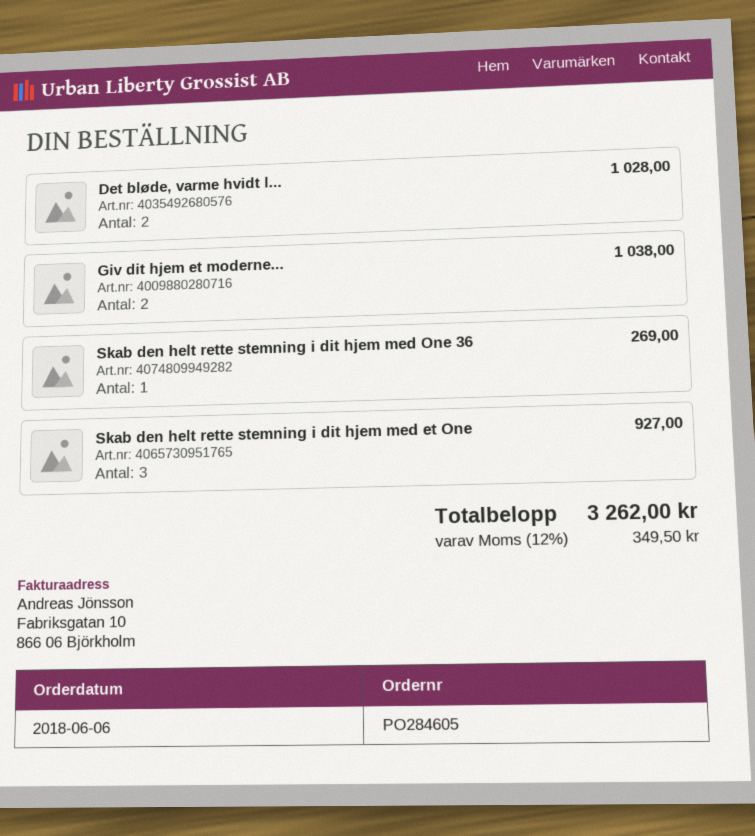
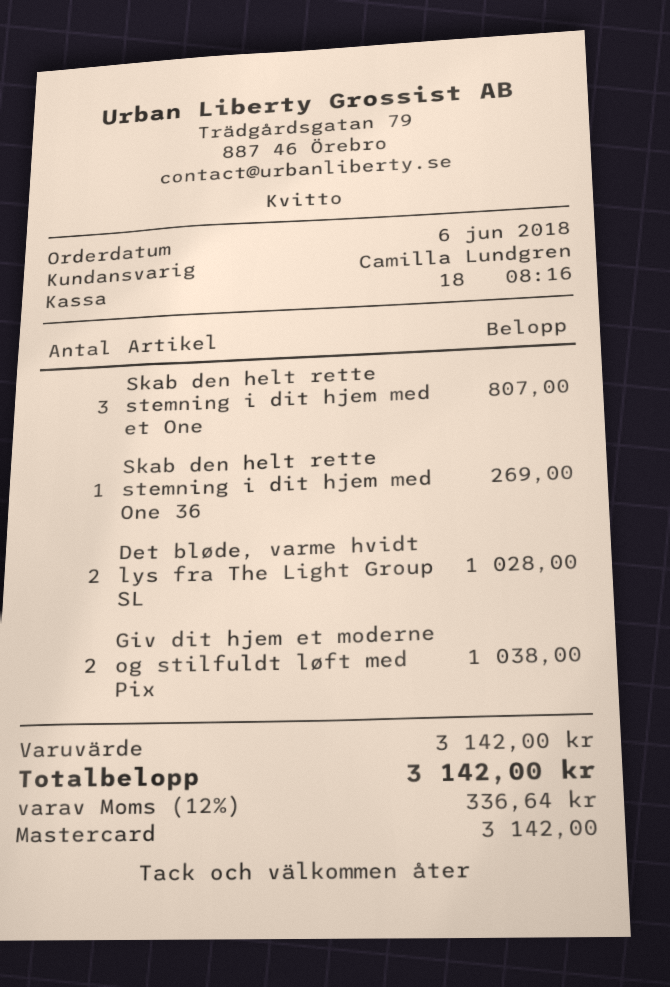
Skab den helt rette stemning i dit hjem med et One: 3 for 927.00 -> 3 for 807.00
tax: 12% = 349.50 -> 12% = 336.64
total: 3262.00 -> 3142.00

